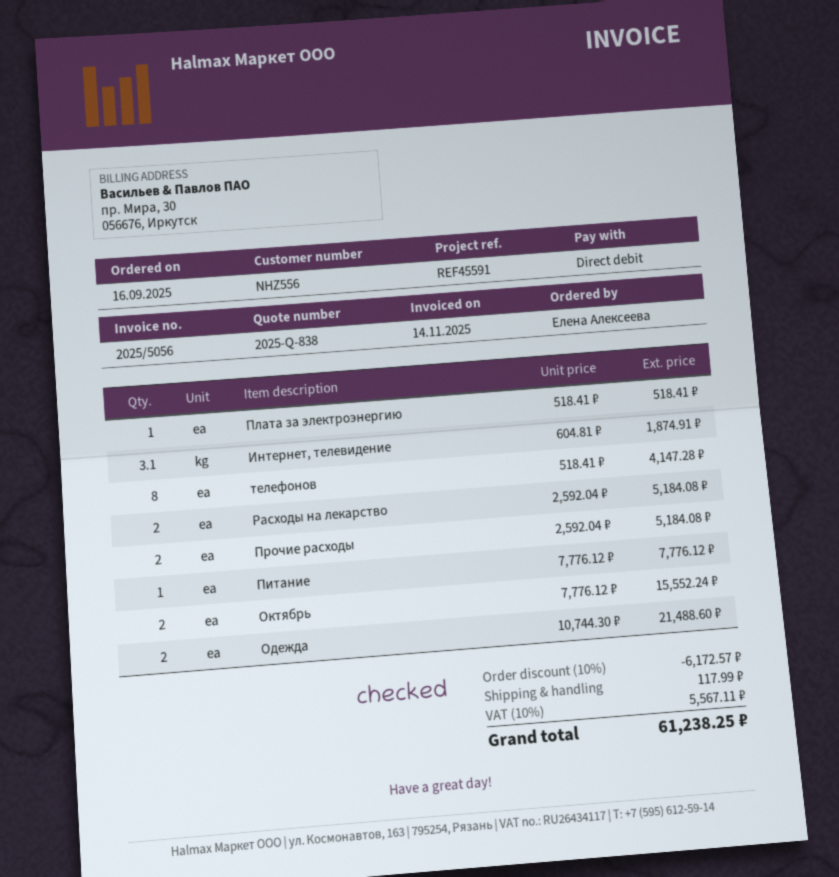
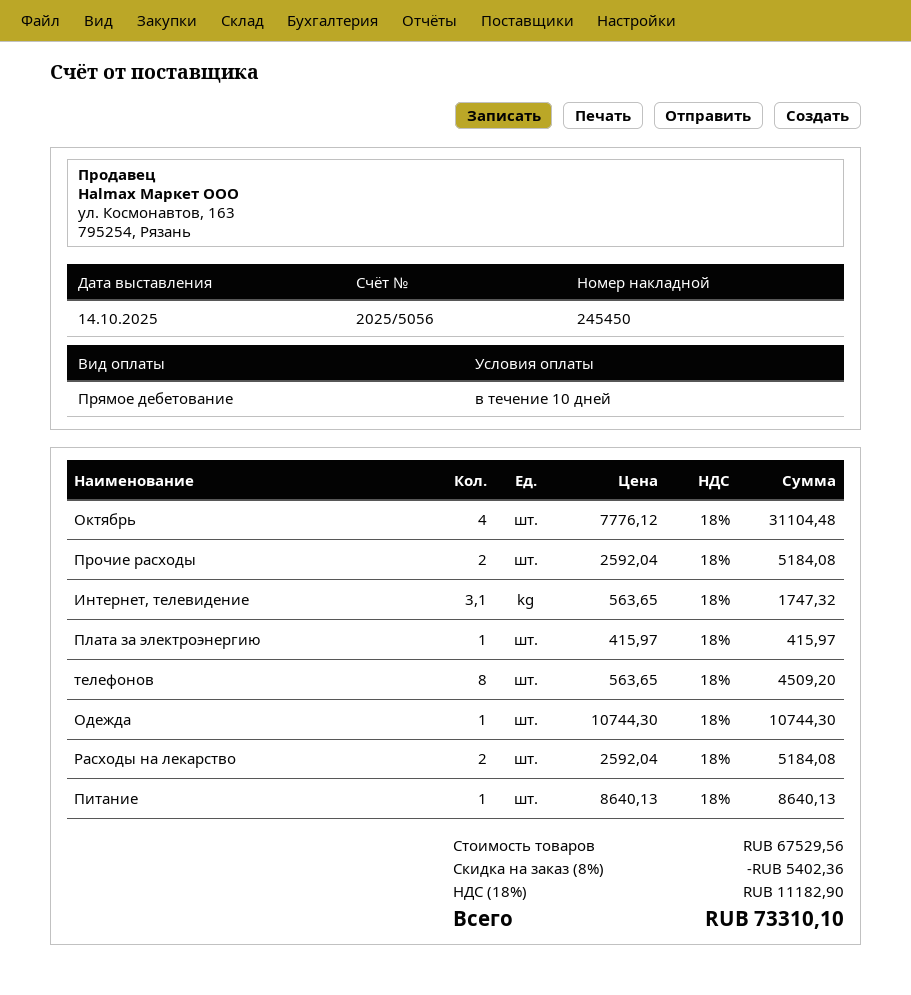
invoice date: 2025-11-14 -> 2025-10-14
Плата за электроэнергию: 1 x 518.41 = 518.41 -> 1 x 415.97 = 415.97
Интернет, телевидение: 3.1 x 604.81 = 1874.91 -> 3.1 x 563.65 = 1747.32
телефонов: 8 x 518.41 = 4147.28 -> 8 x 563.65 = 4509.20
Питание: 1 x 7776.12 = 7776.12 -> 1 x 8640.13 = 8640.13
Октябрь: 2 x 7776.12 = 15552.24 -> 4 x 7776.12 = 31104.48
Одежда: 2 x 10744.30 = 21488.60 -> 1 x 10744.30 = 10744.30
discount: 10% = 6172.57 -> 8% = 5402.36
shipping: 117.99 -> none
tax: 10% = 5567.11 -> 18% = 11182.90
total: 61238.25 -> 73310.10

